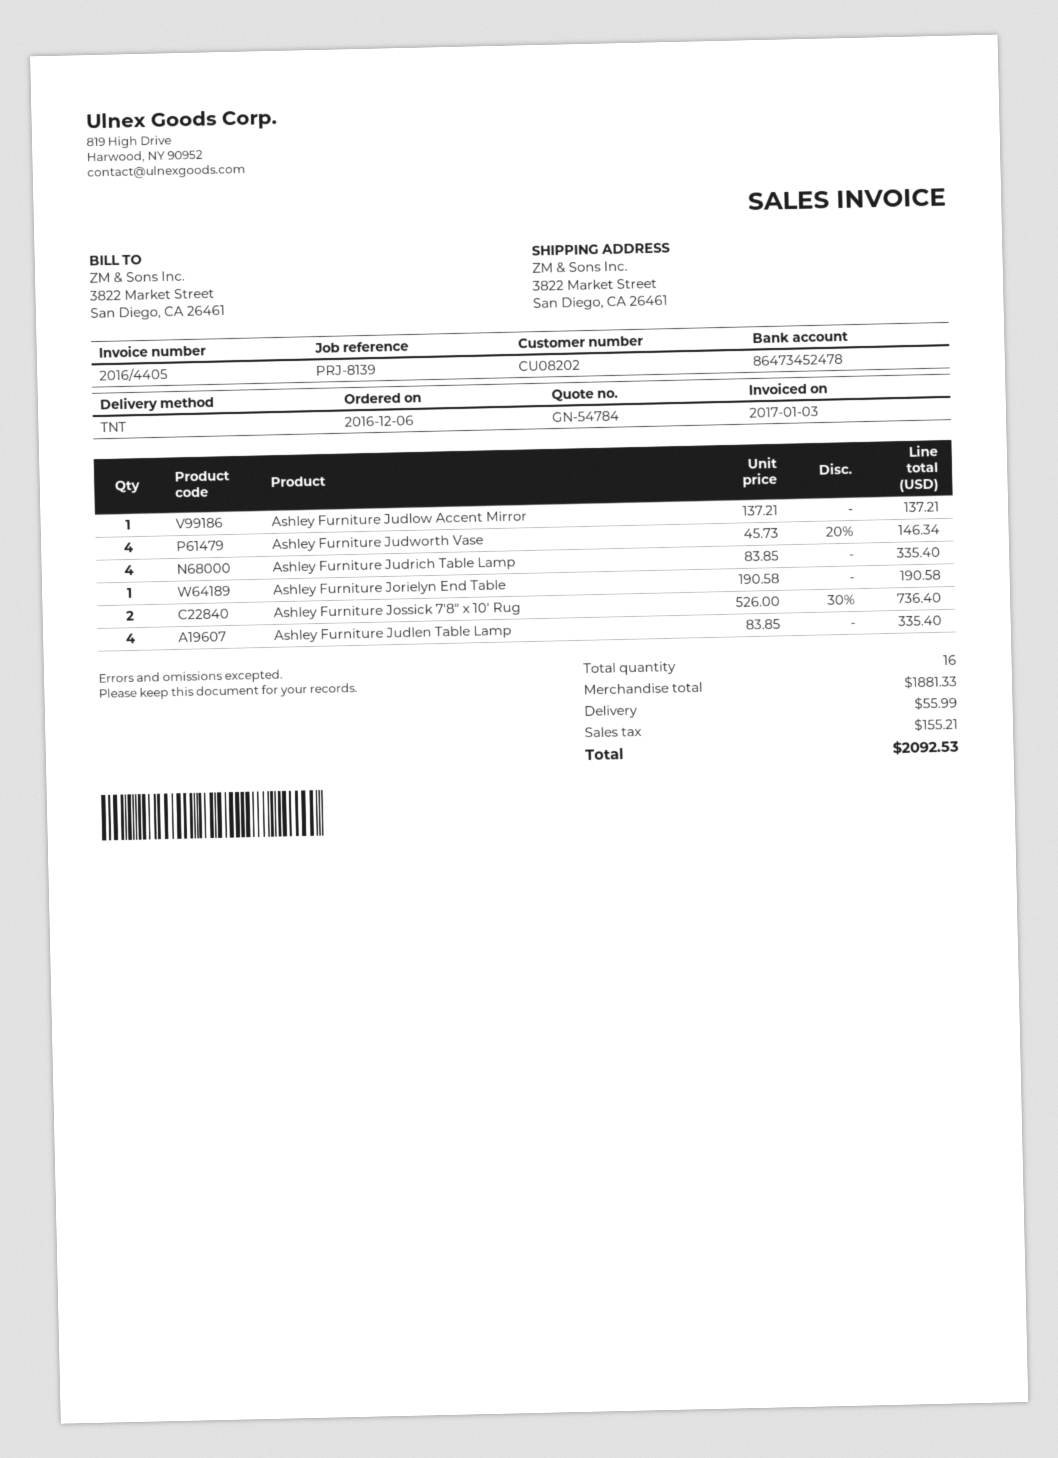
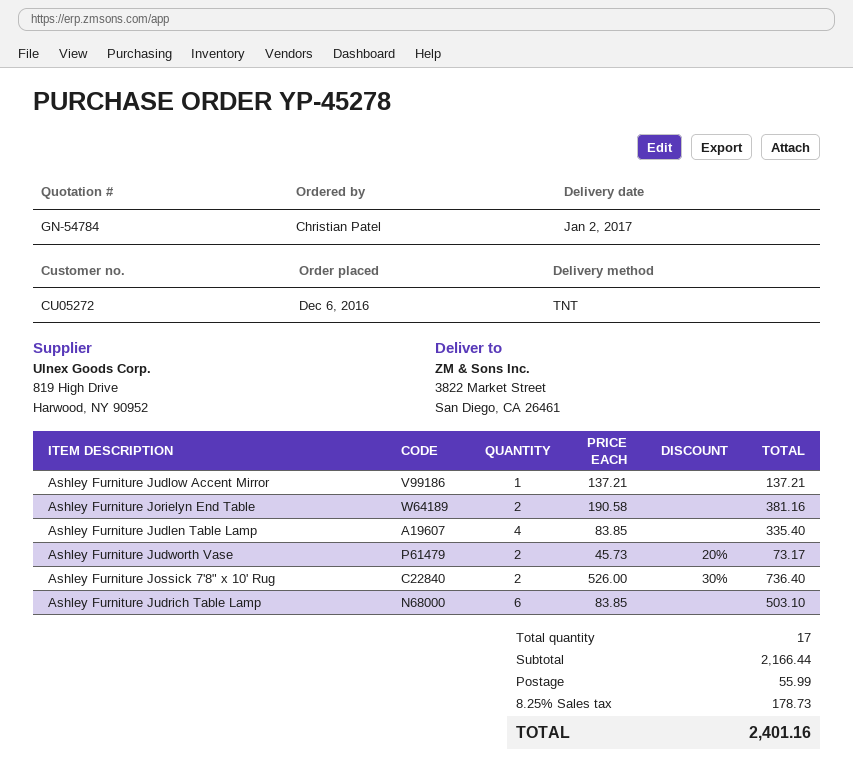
customer number: CU08202 -> CU05272
Ashley Furniture Judworth Vase: 4 x 45.73 - 20% = 146.34 -> 2 x 45.73 - 20% = 73.17
Ashley Furniture Judrich Table Lamp: 4 x 83.85 = 335.40 -> 6 x 83.85 = 503.10
Ashley Furniture Jorielyn End Table: 1 x 190.58 = 190.58 -> 2 x 190.58 = 381.16
total quantity: 16 -> 17
subtotal: 1881.33 -> 2166.44
tax: 155.21 -> 178.73
total: 2092.53 -> 2401.16

